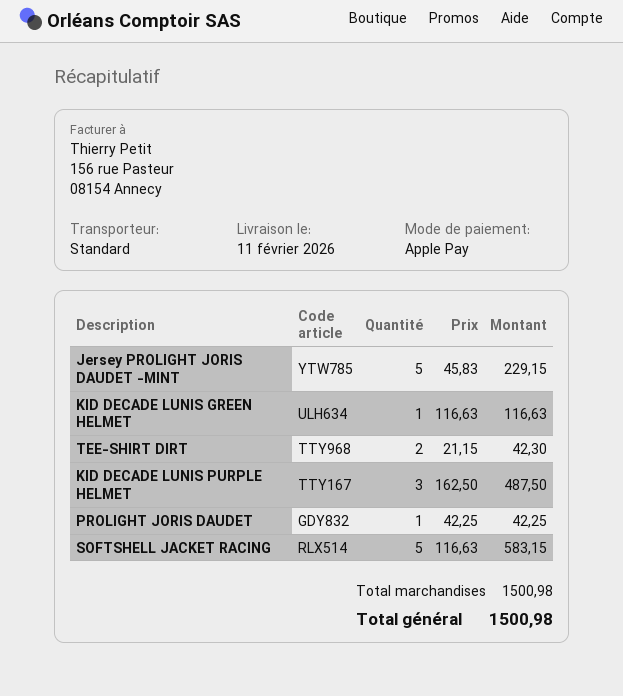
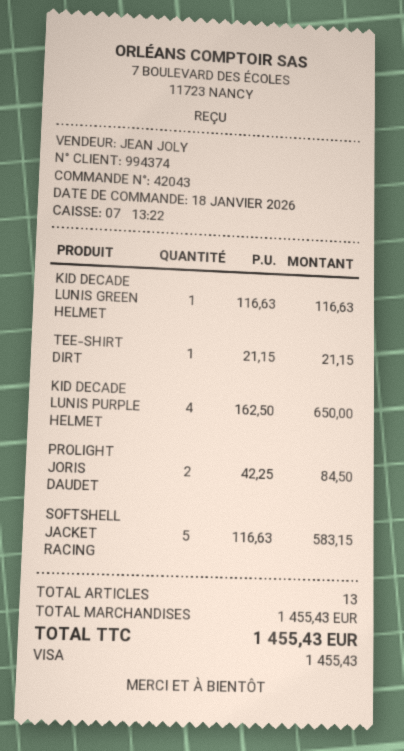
payment method: Apple Pay -> Visa
Jersey PROLIGHT JORIS DAUDET -MINT: 5 x 45.83 = 229.15 -> none
TEE-SHIRT DIRT: 2 x 21.15 = 42.30 -> 1 x 21.15 = 21.15
KID DECADE LUNIS PURPLE HELMET: 3 x 162.50 = 487.50 -> 4 x 162.50 = 650.00
PROLIGHT JORIS DAUDET: 1 x 42.25 = 42.25 -> 2 x 42.25 = 84.50
subtotal: 1500.98 -> 1455.43
total: 1500.98 -> 1455.43

